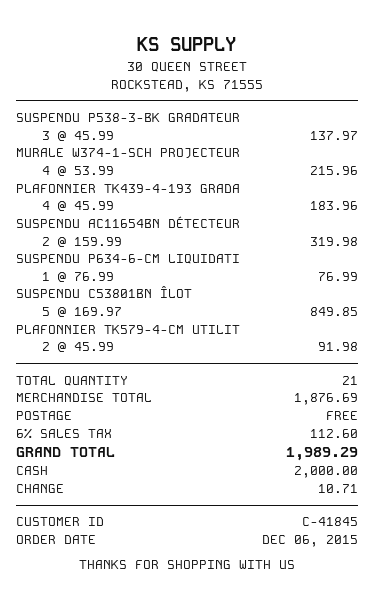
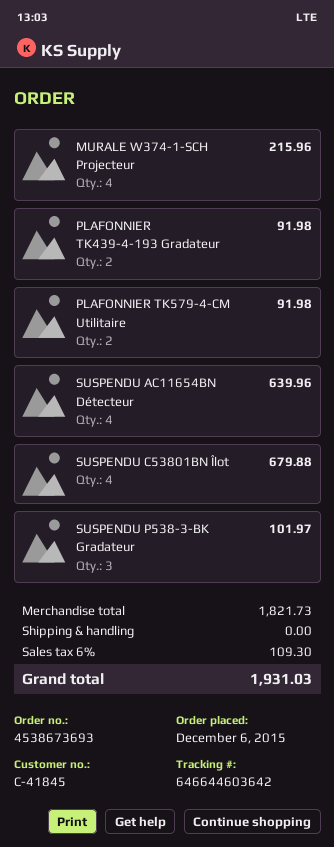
SUSPENDU P538-3-BK GRADATEUR: 3 for 137.97 -> 3 for 101.97
PLAFONNIER TK439-4-193 GRADA: 4 for 183.96 -> 2 for 91.98
SUSPENDU AC11654BN DÉTECTEUR: 2 for 319.98 -> 4 for 639.96
SUSPENDU P634-6-CM LIQUIDATI: 1 for 76.99 -> none
SUSPENDU C53801BN ÎLOT: 5 for 849.85 -> 4 for 679.88
subtotal: 1876.69 -> 1821.73
tax: 6% = 112.60 -> 6% = 109.30
total: 1989.29 -> 1931.03

